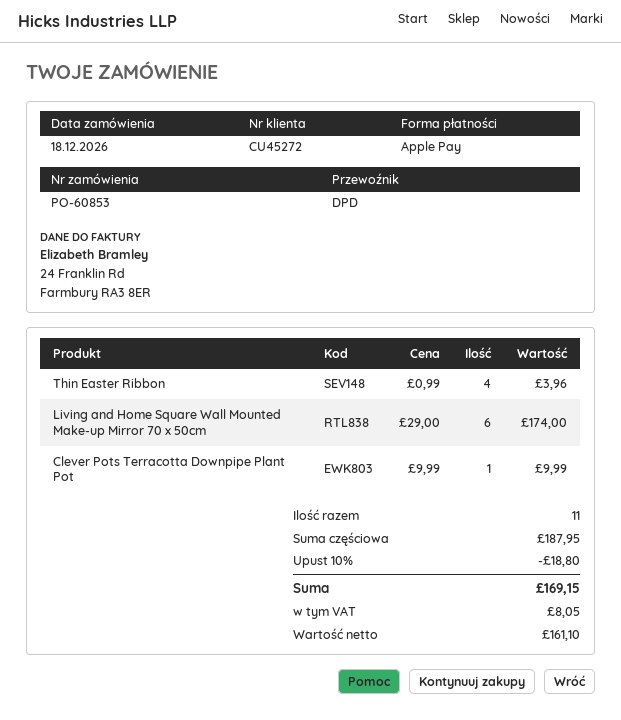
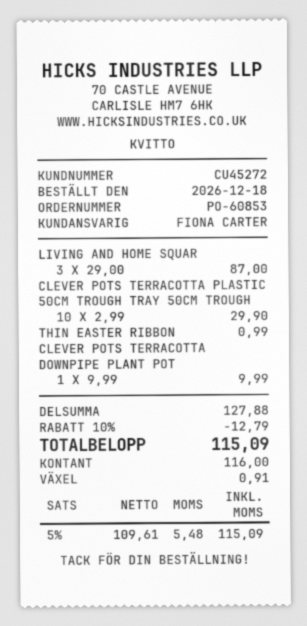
payment method: Apple Pay -> cash
Thin Easter Ribbon: 4 x 0.99 = 3.96 -> 1 x 0.99 = 0.99
Living and Home Square Wall Mounted Make-up Mirror 70 x 50cm: 6 x 29.00 = 174.00 -> 3 x 29.00 = 87.00
CLEVER POTS TERRACOTTA PLASTIC 50CM TROUGH TRAY 50CM TROUGH: none -> 10 x 2.99 = 29.90
subtotal: 187.95 -> 127.88
discount: 10% = 18.80 -> 10% = 12.79
net: 161.10 -> 109.61
tax: 8.05 -> 5.48
total: 169.15 -> 115.09

